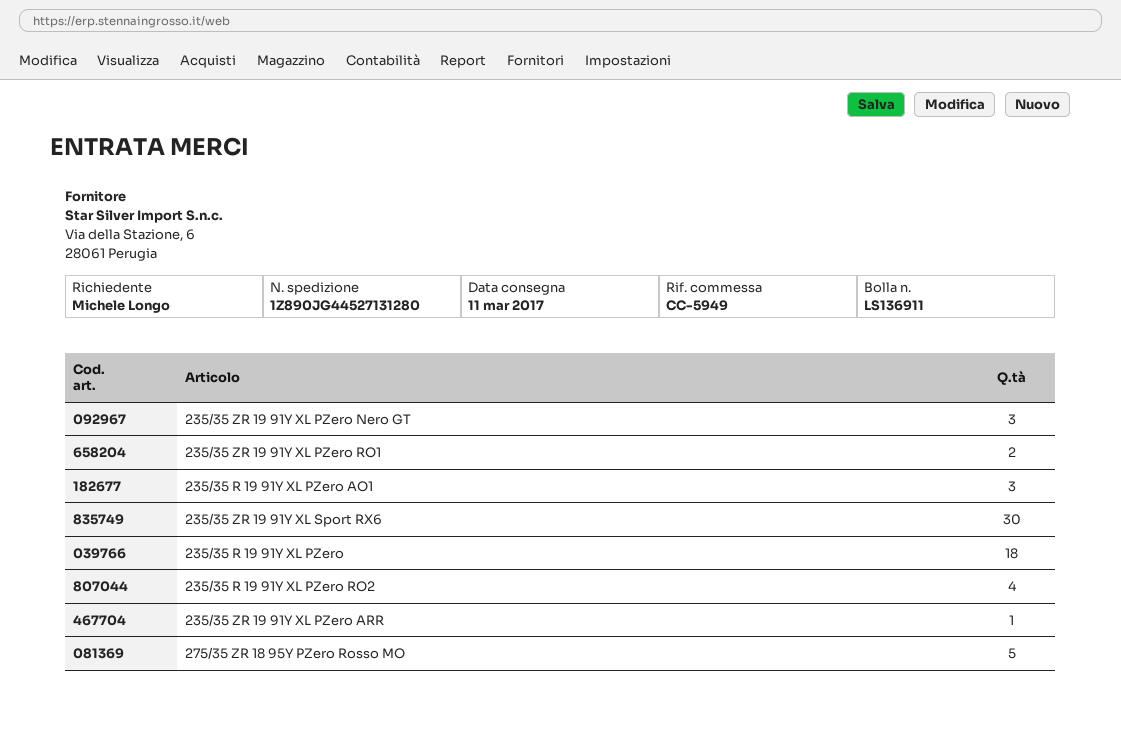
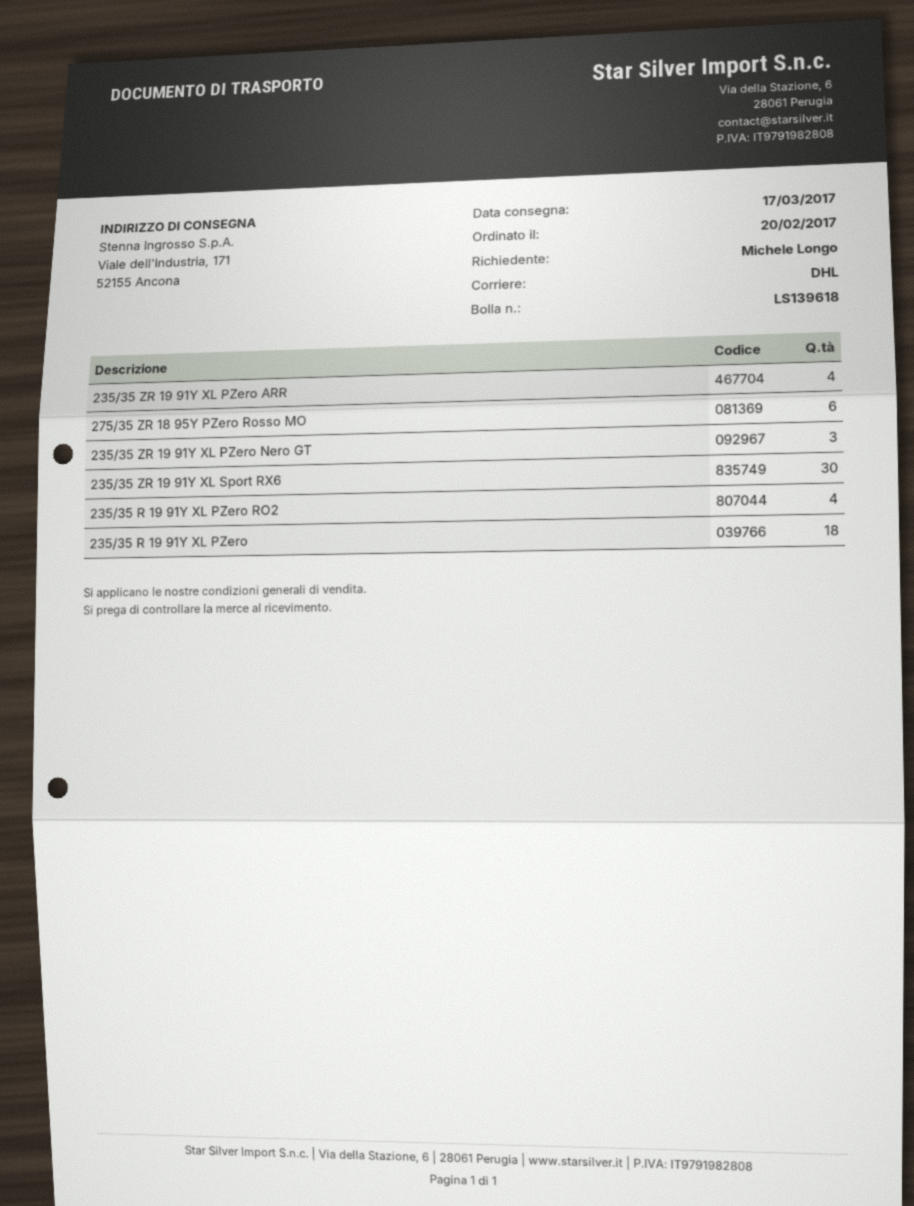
delivery note number: LS136911 -> LS139618
delivery date: 2017-03-11 -> 2017-03-17
235/35 ZR 19 91Y XL PZero RO1: 2 -> none
235/35 R 19 91Y XL PZero AO1: 3 -> none
235/35 ZR 19 91Y XL PZero ARR: 1 -> 4
275/35 ZR 18 95Y PZero Rosso MO: 5 -> 6

